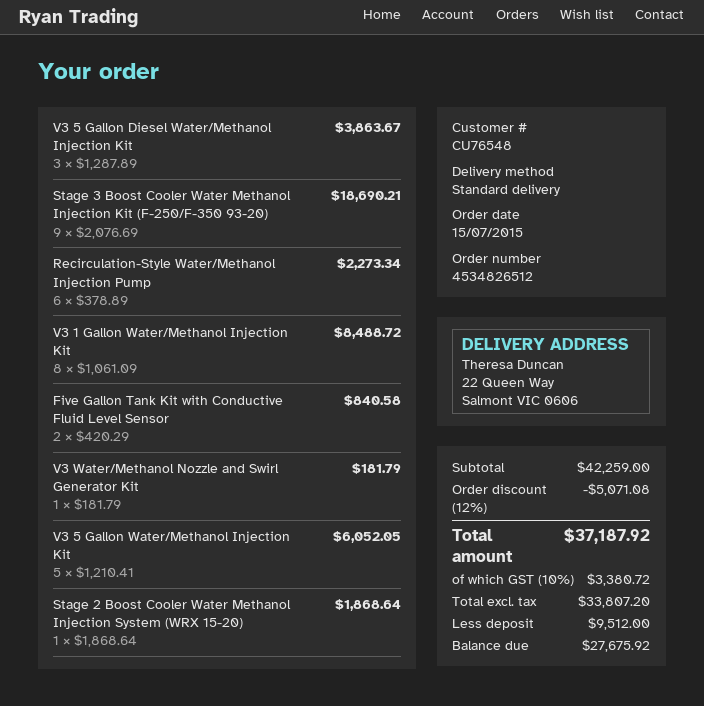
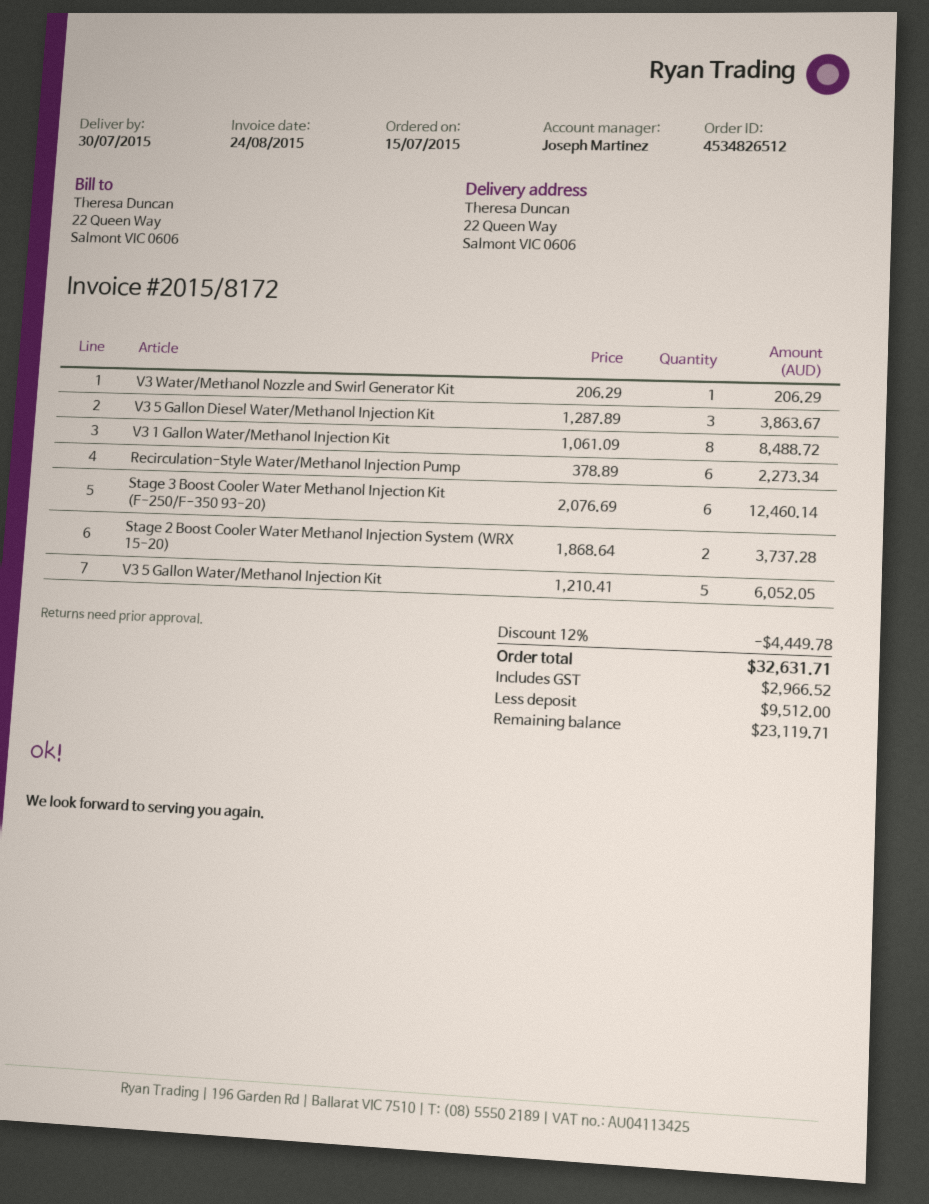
Stage 3 Boost Cooler Water Methanol Injection Kit (F-250/F-350 93-20): 9 x 2076.69 = 18690.21 -> 6 x 2076.69 = 12460.14
Five Gallon Tank Kit with Conductive Fluid Level Sensor: 2 x 420.29 = 840.58 -> none
V3 Water/Methanol Nozzle and Swirl Generator Kit: 1 x 181.79 = 181.79 -> 1 x 206.29 = 206.29
Stage 2 Boost Cooler Water Methanol Injection System (WRX 15-20): 1 x 1868.64 = 1868.64 -> 2 x 1868.64 = 3737.28
discount: 12% = 5071.08 -> 12% = 4449.78
tax: 3380.72 -> 2966.52
total: 37187.92 -> 32631.71
balance: 27675.92 -> 23119.71

